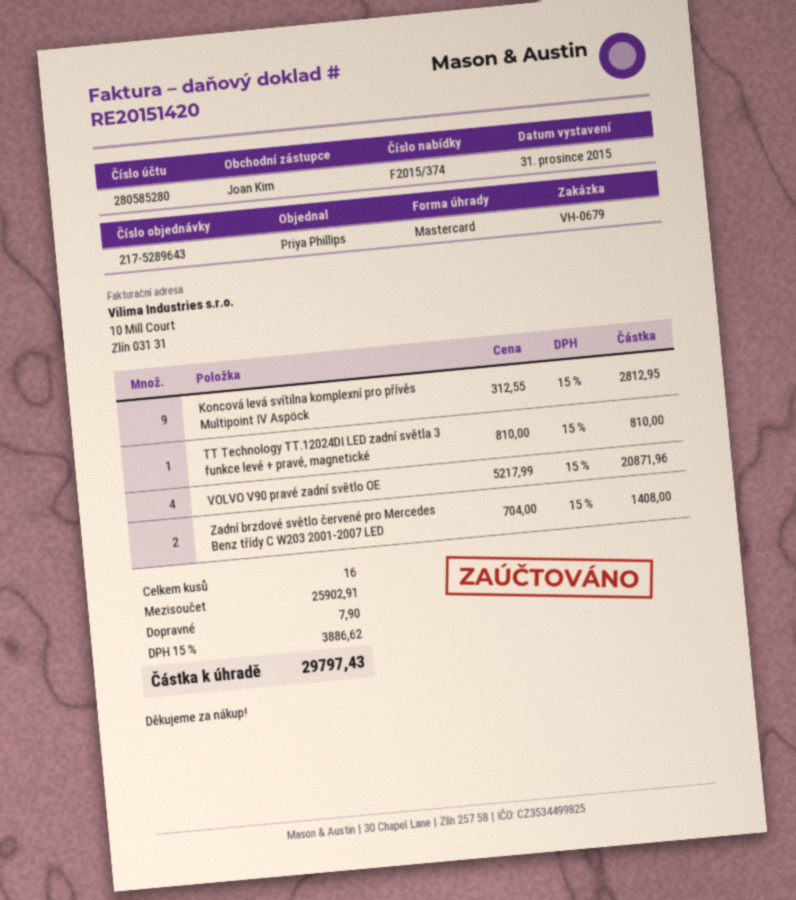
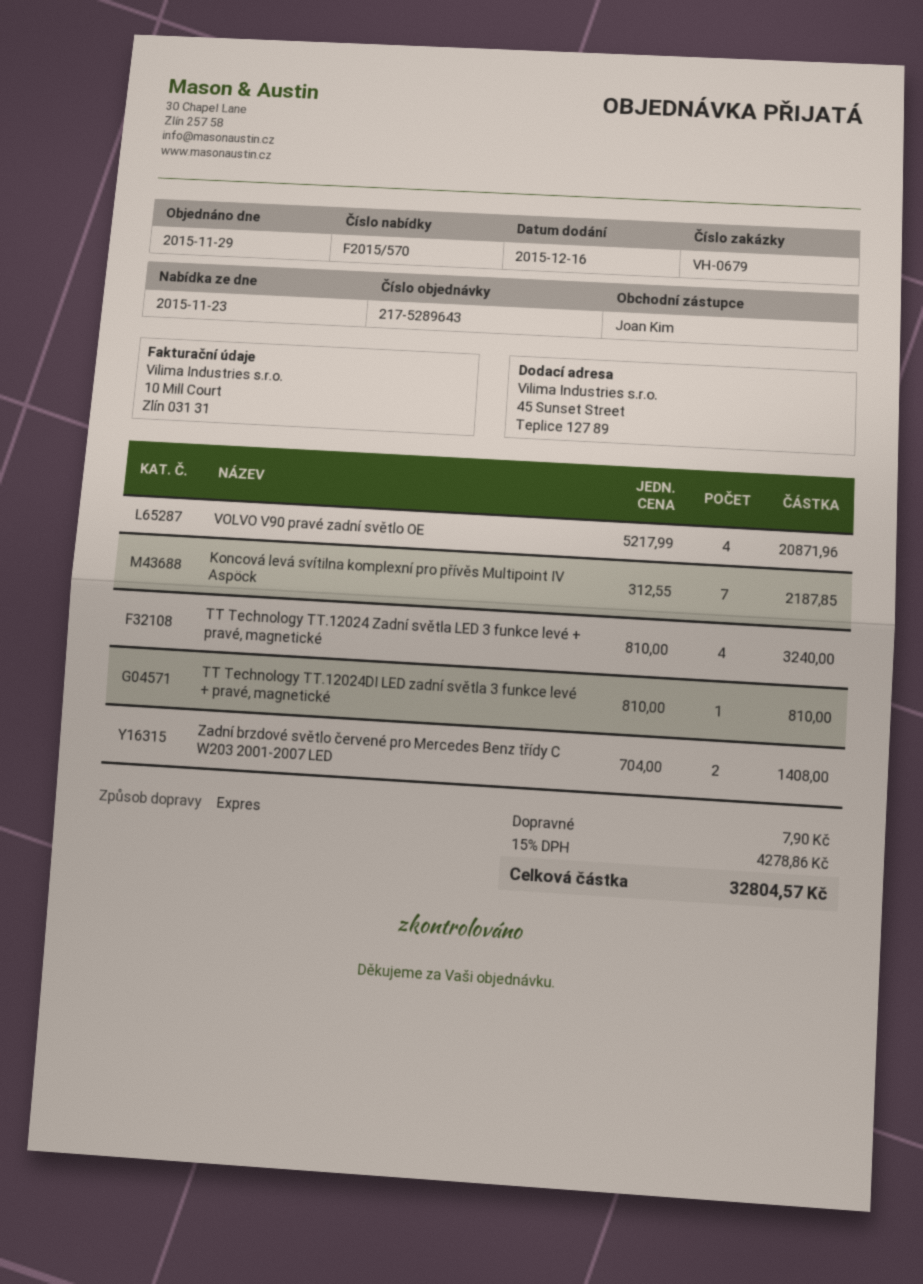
quote number: F2015/374 -> F2015/570
Koncová levá svítilna komplexní pro přívěs Multipoint IV Aspöck: 9 x 312.55 = 2812.95 -> 7 x 312.55 = 2187.85
TT Technology TT.12024 Zadní světla LED 3 funkce levé + pravé, magnetické: none -> 4 x 810.00 = 3240.00
tax: 15% = 3886.62 -> 15% = 4278.86
total: 29797.43 -> 32804.57

